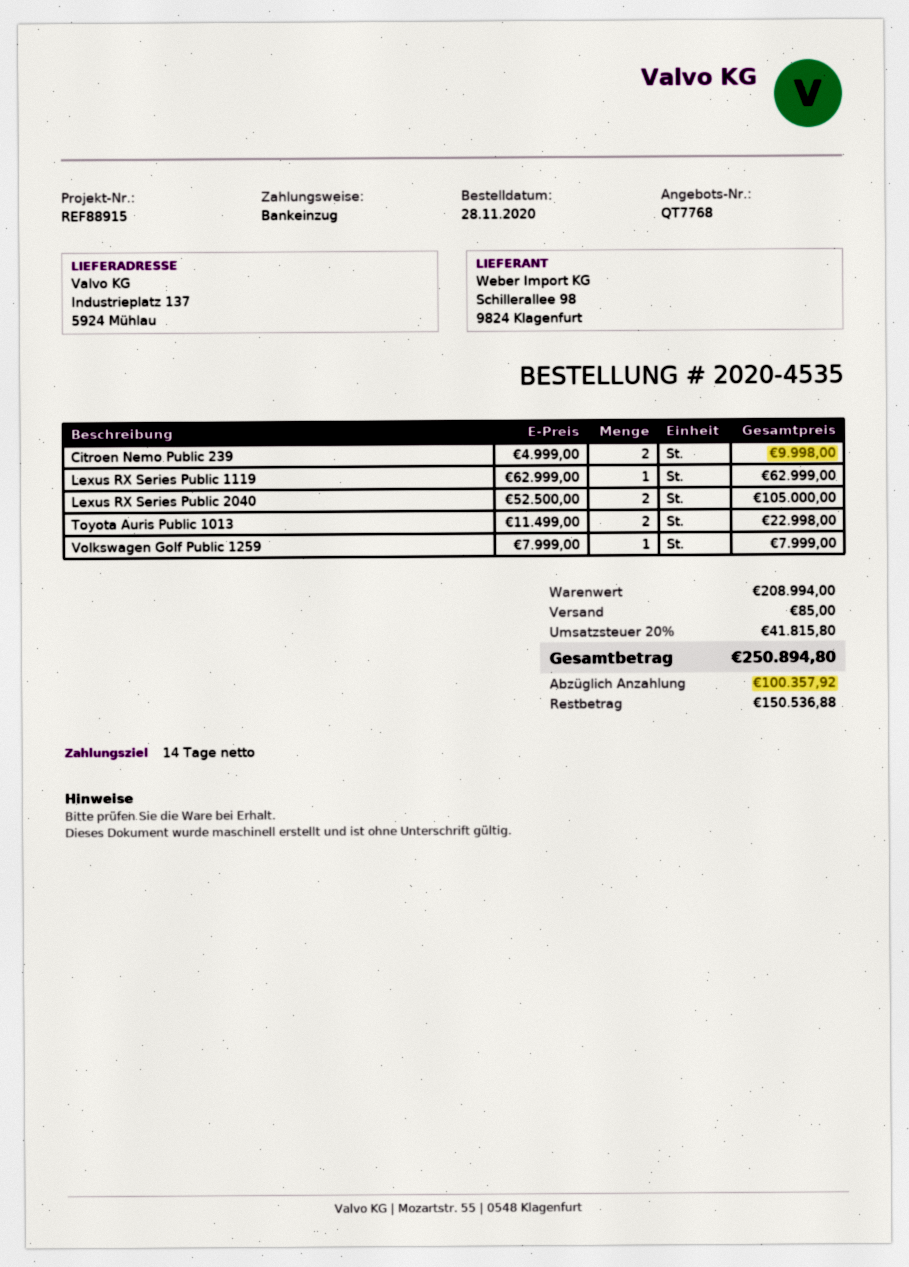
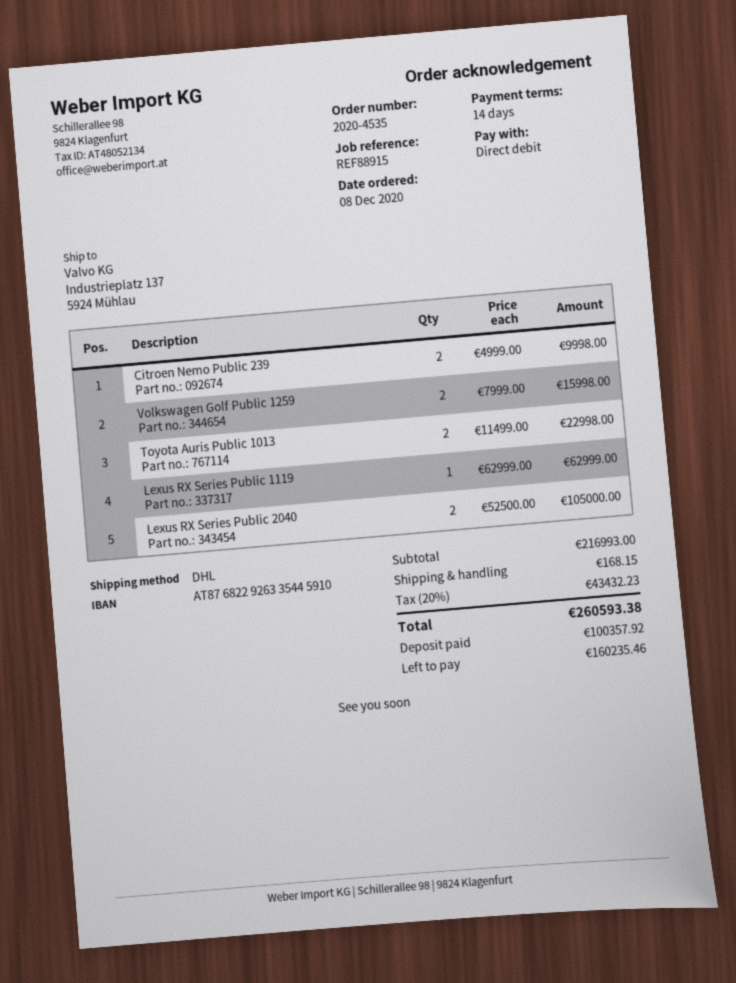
order date: 2020-11-28 -> 2020-12-08
Volkswagen Golf Public 1259: 1 x 7999.00 = 7999.00 -> 2 x 7999.00 = 15998.00
subtotal: 208994.00 -> 216993.00
shipping: 85.00 -> 168.15
tax: 20% = 41815.80 -> 20% = 43432.23
total: 250894.80 -> 260593.38
balance: 150536.88 -> 160235.46

